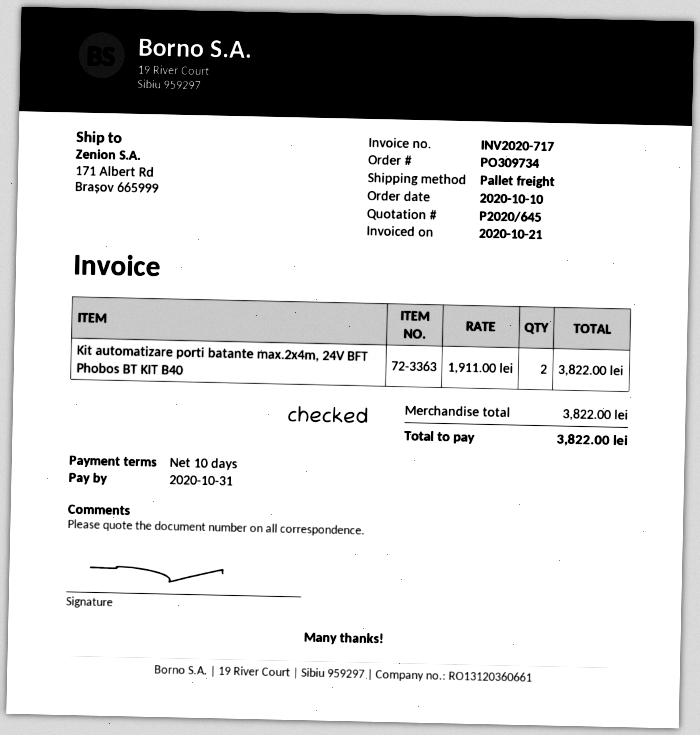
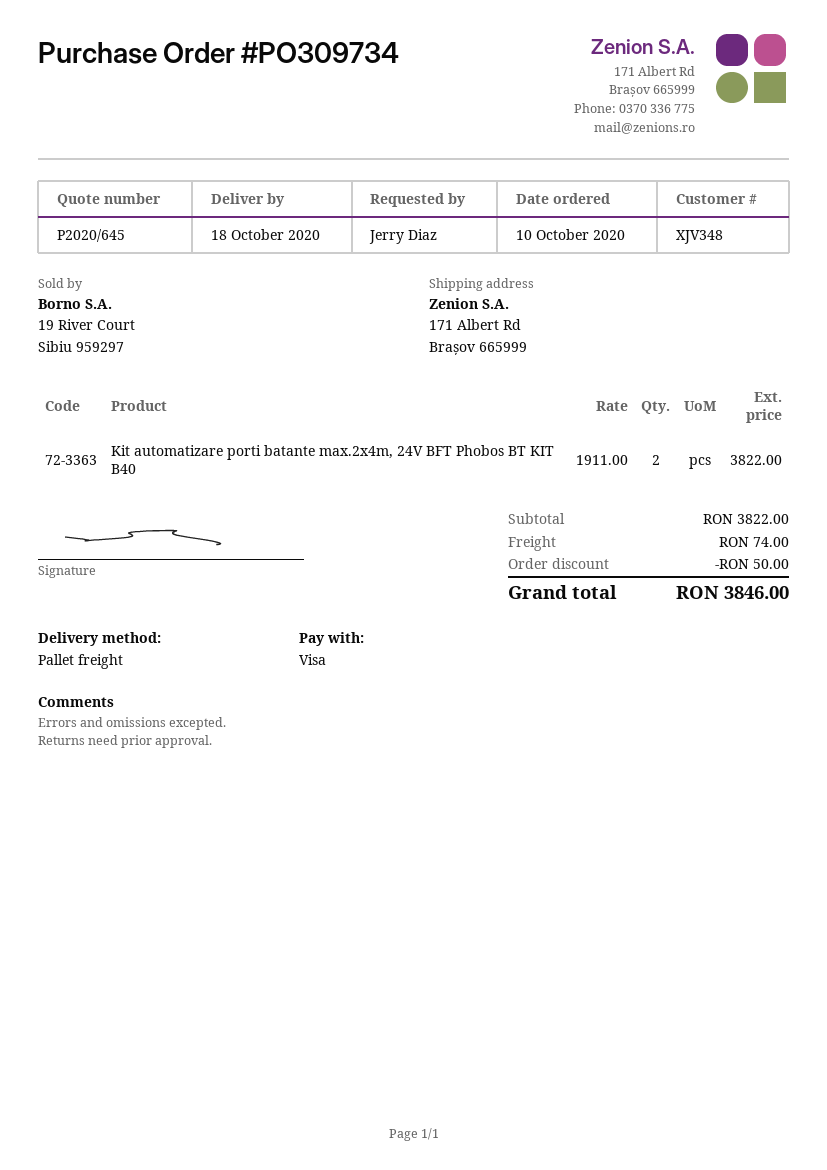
discount: none -> 50.00
shipping: none -> 74.00
total: 3822.00 -> 3846.00

